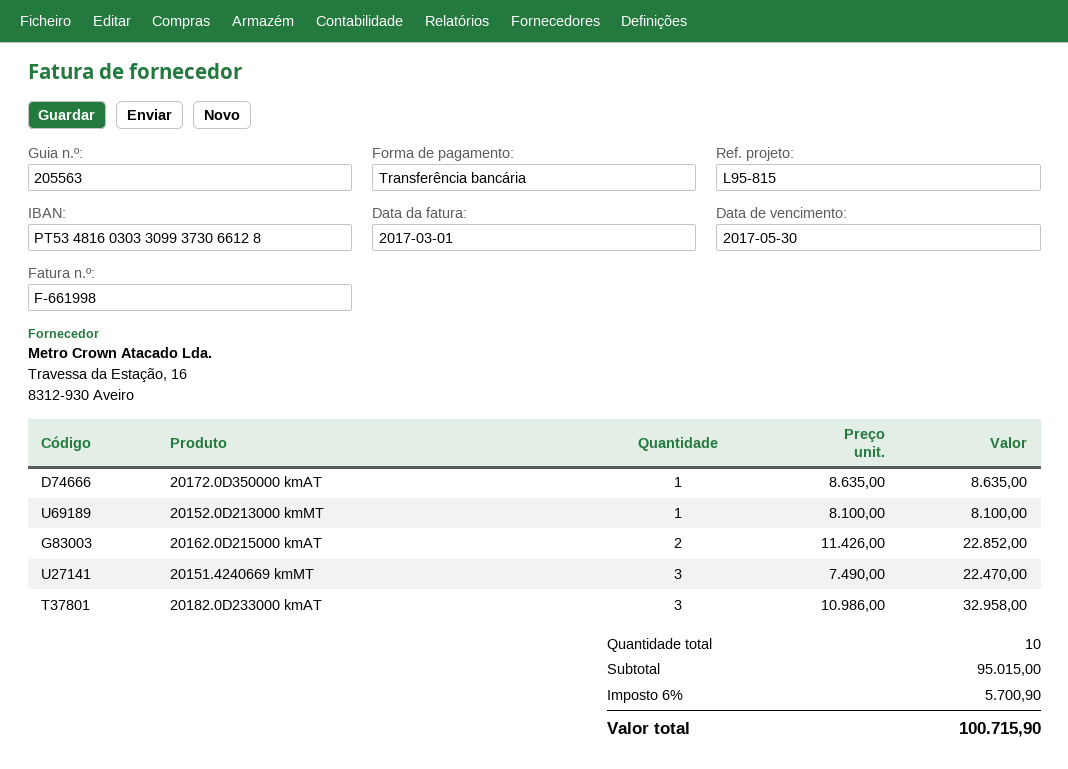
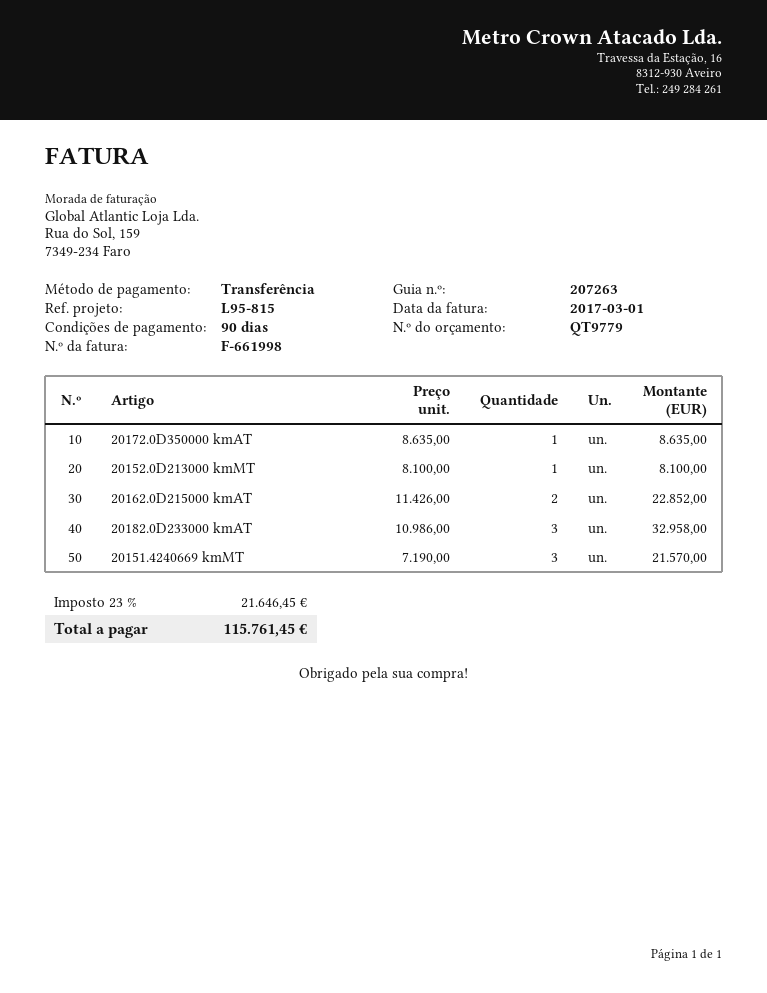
delivery note number: 205563 -> 207263
20151.4240669 kmMT: 3 x 7490.00 = 22470.00 -> 3 x 7190.00 = 21570.00
tax: 6% = 5700.90 -> 23% = 21646.45
total: 100715.90 -> 115761.45

